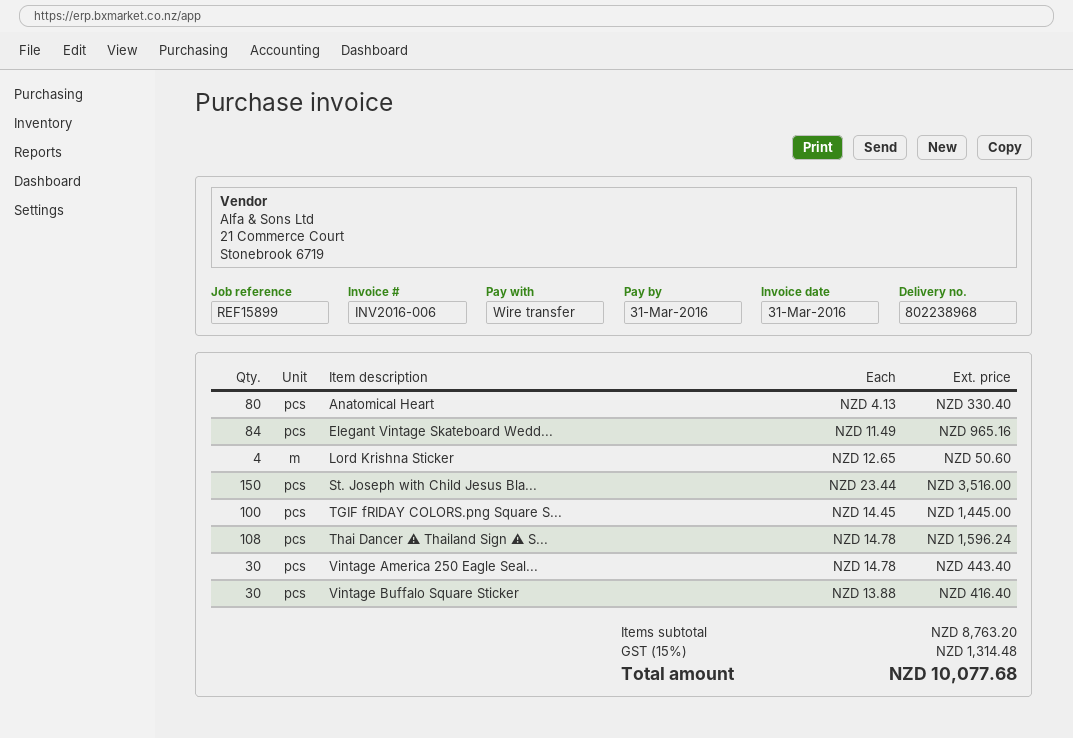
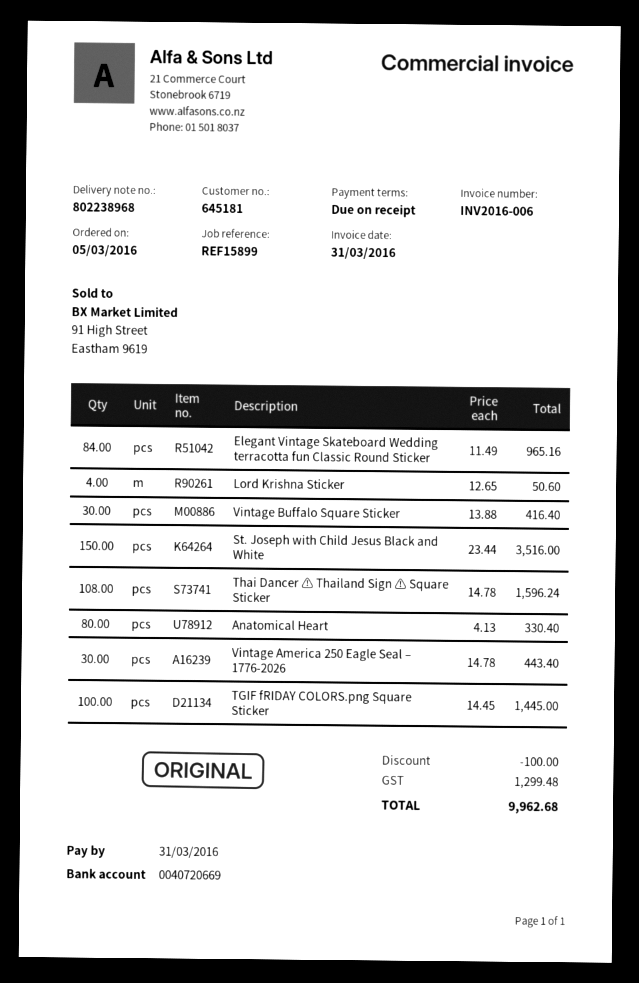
discount: none -> 100.00
tax: 1314.48 -> 1299.48
total: 10077.68 -> 9962.68

